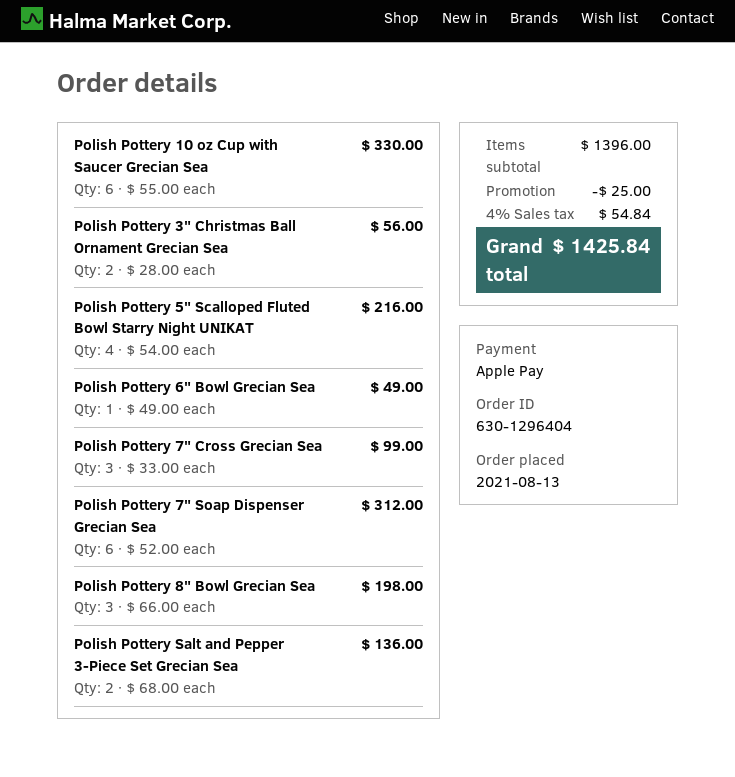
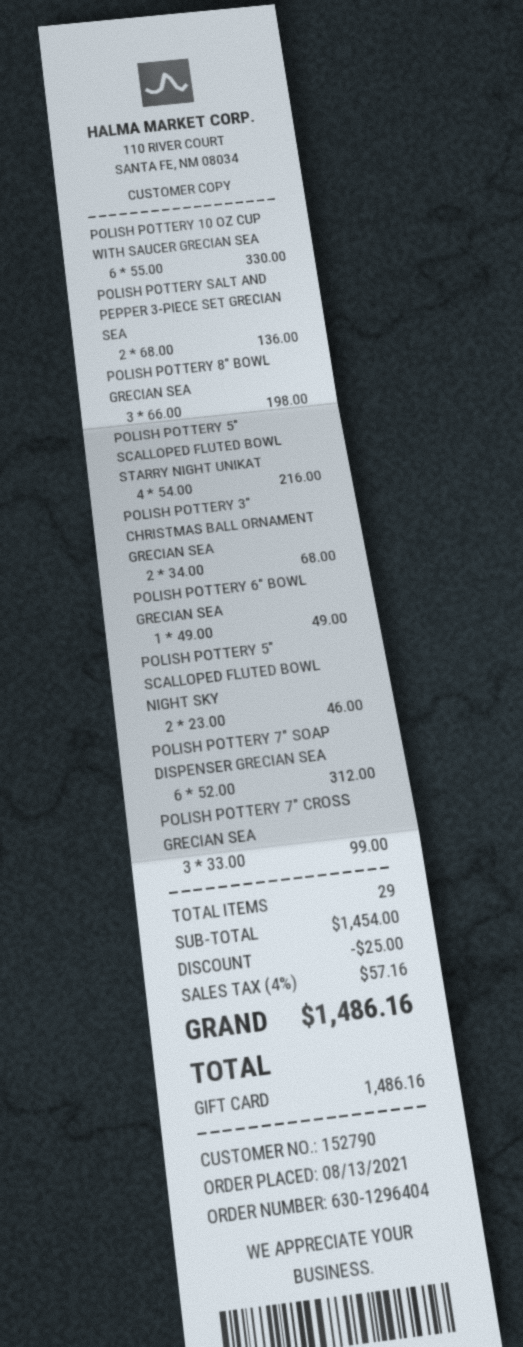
payment method: Apple Pay -> gift card
Polish Pottery 3" Christmas Ball Ornament Grecian Sea: 2 x 28.00 = 56.00 -> 2 x 34.00 = 68.00
POLISH POTTERY 5" SCALLOPED FLUTED BOWL NIGHT SKY: none -> 2 x 23.00 = 46.00
subtotal: 1396.00 -> 1454.00
tax: 4% = 54.84 -> 4% = 57.16
total: 1425.84 -> 1486.16

